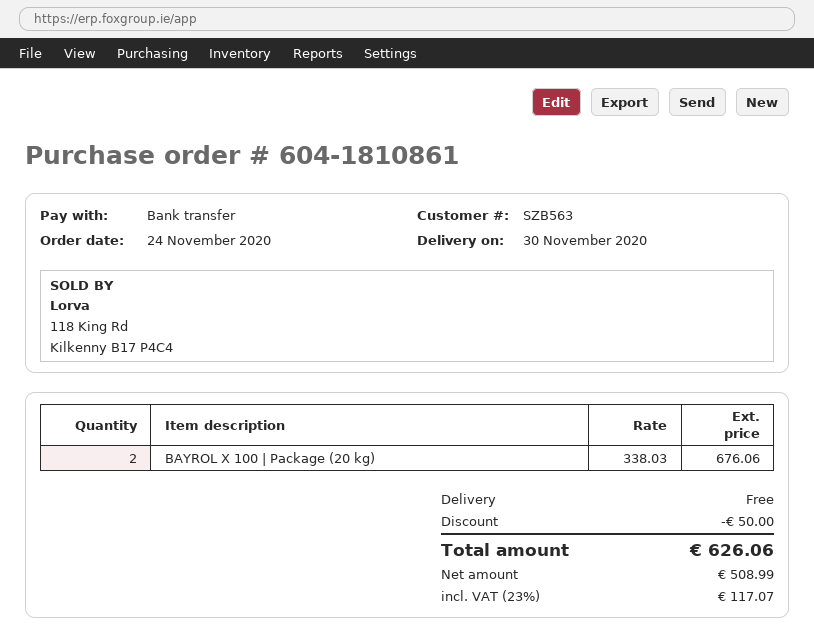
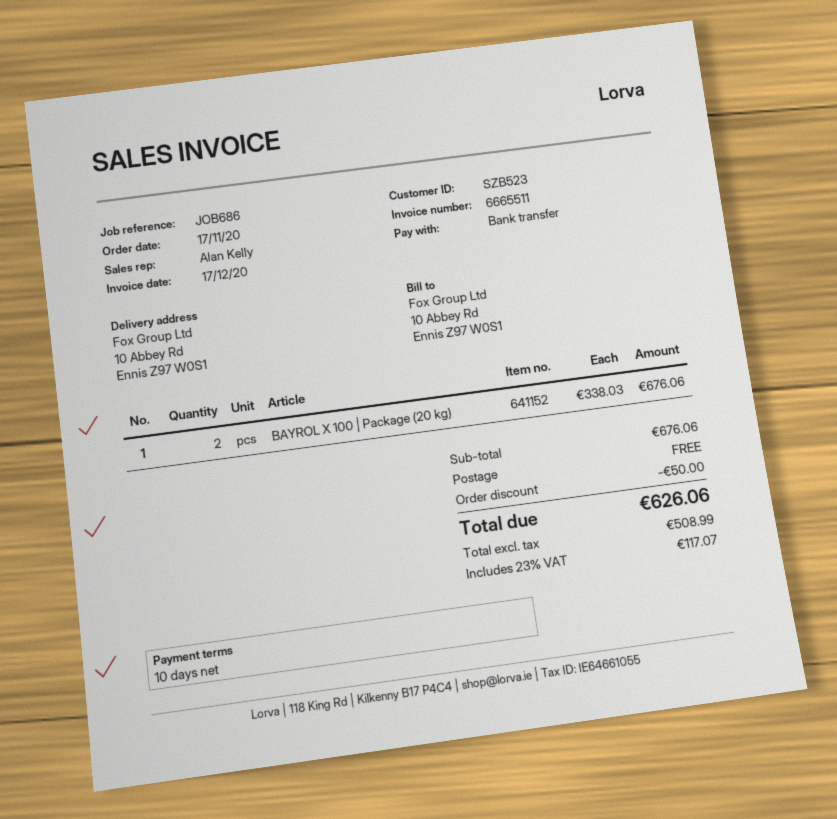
order date: 2020-11-24 -> 2020-11-17
customer number: SZB563 -> SZB523

